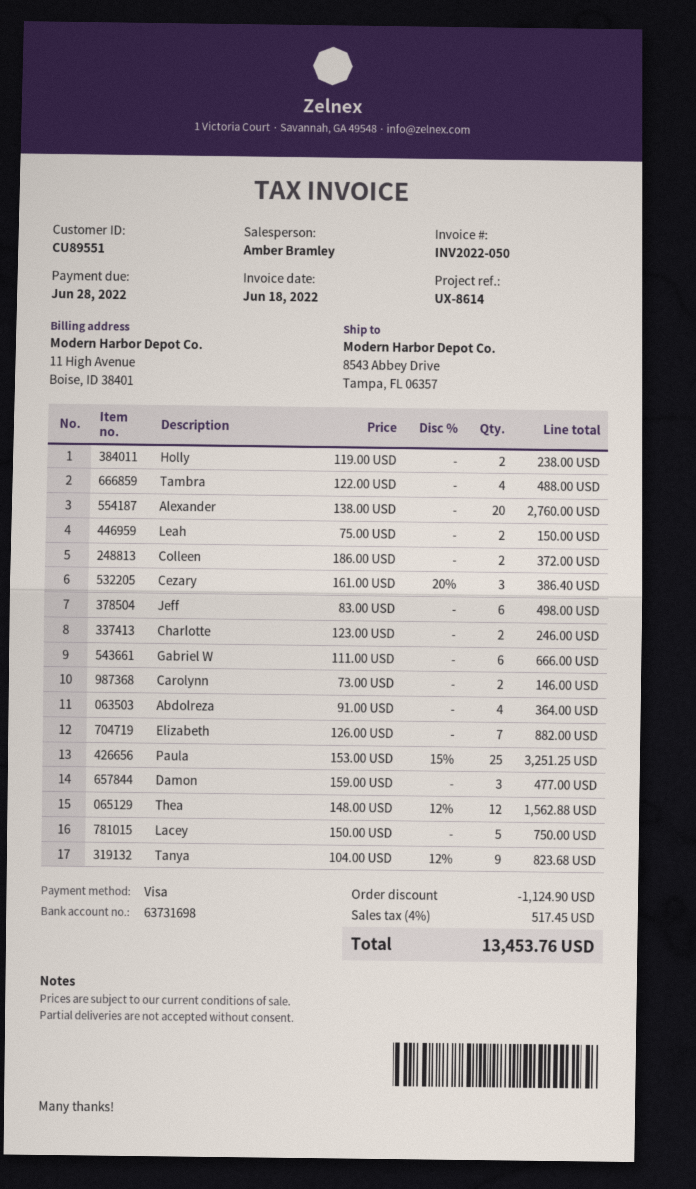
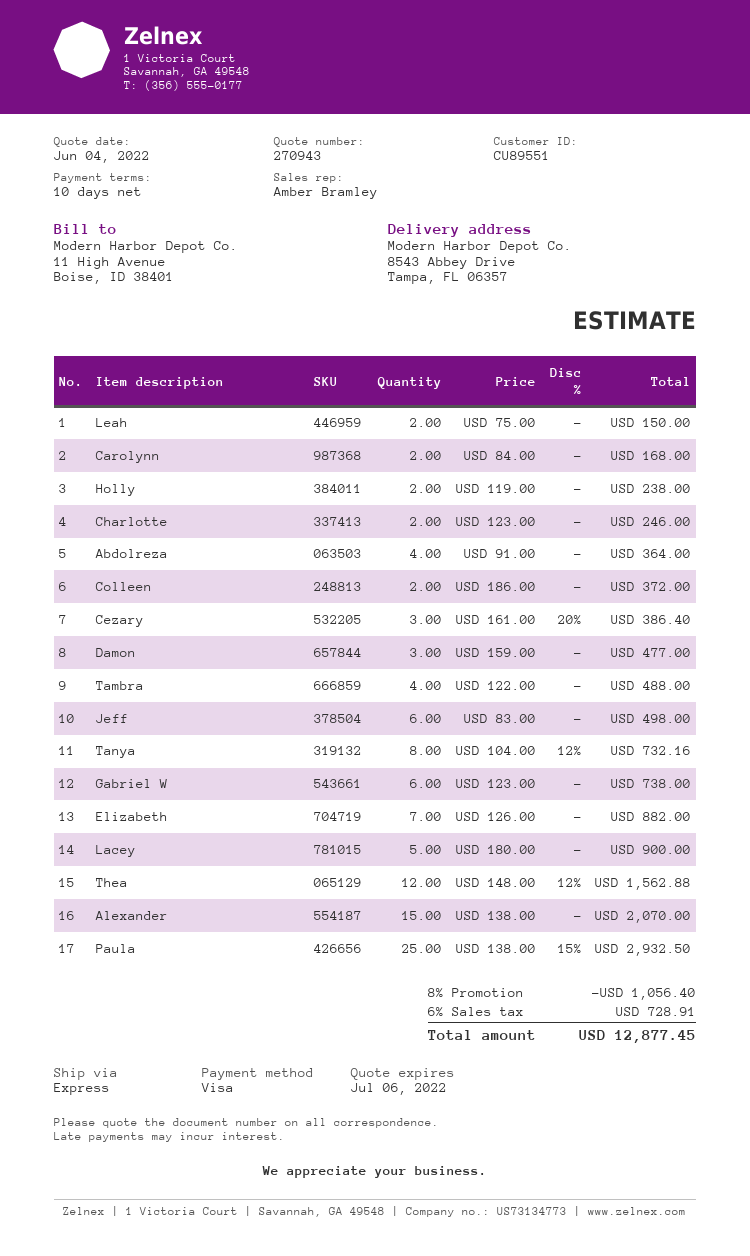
Alexander: 20 x 138.00 = 2760.00 -> 15 x 138.00 = 2070.00
Gabriel W: 6 x 111.00 = 666.00 -> 6 x 123.00 = 738.00
Carolynn: 2 x 73.00 = 146.00 -> 2 x 84.00 = 168.00
Paula: 25 x 153.00 - 15% = 3251.25 -> 25 x 138.00 - 15% = 2932.50
Lacey: 5 x 150.00 = 750.00 -> 5 x 180.00 = 900.00
Tanya: 9 x 104.00 - 12% = 823.68 -> 8 x 104.00 - 12% = 732.16
discount: 1124.90 -> 1056.40
tax: 4% = 517.45 -> 6% = 728.91
total: 13453.76 -> 12877.45

